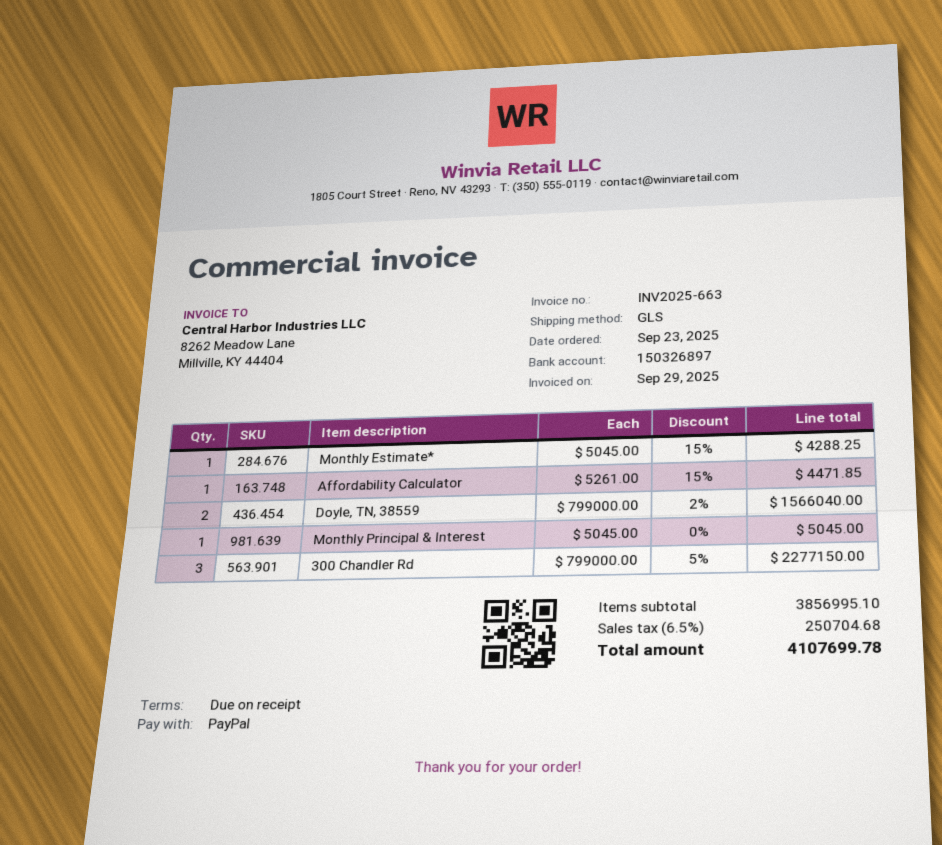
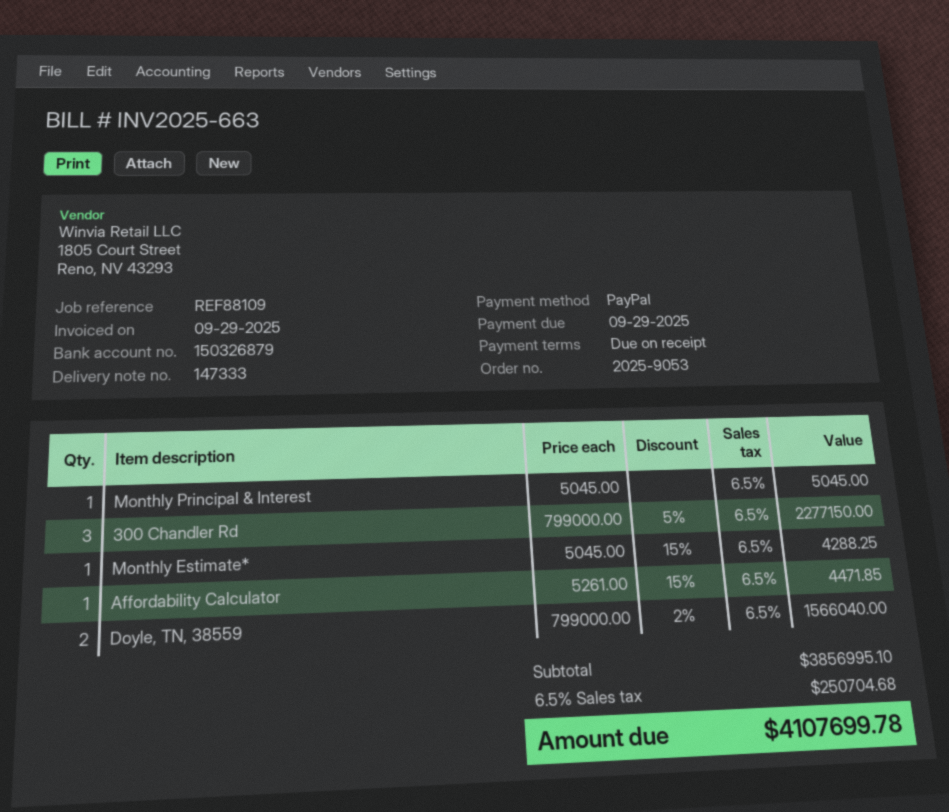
bank account: 150326897 -> 150326879

